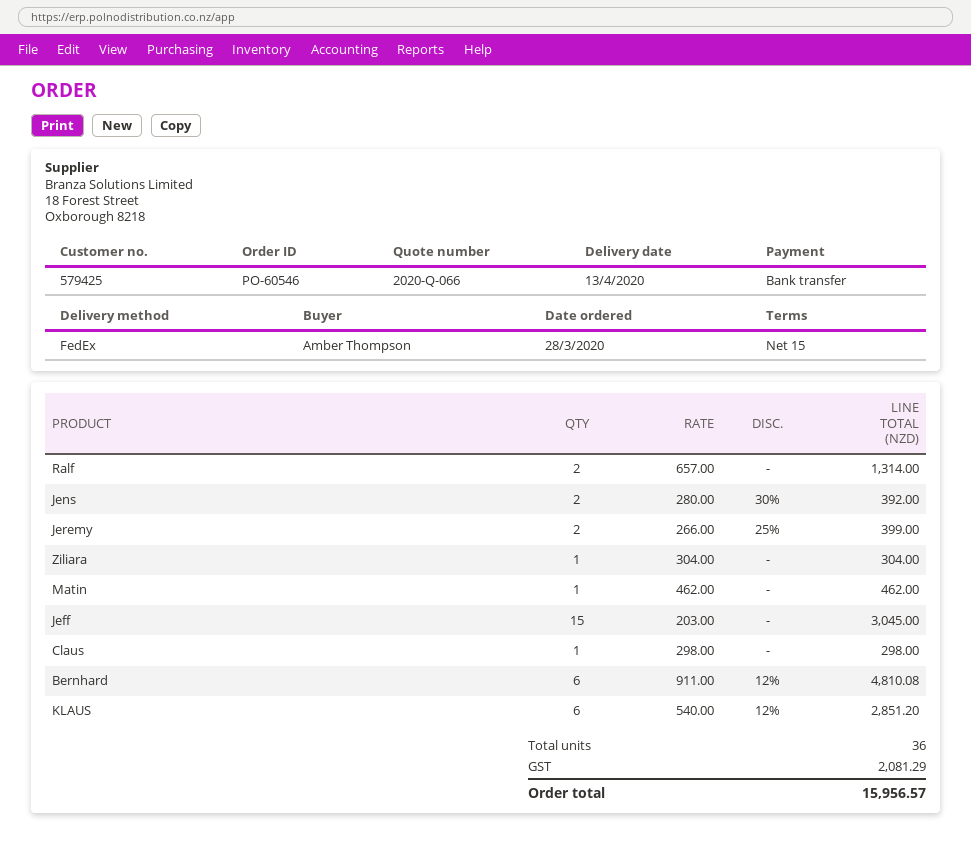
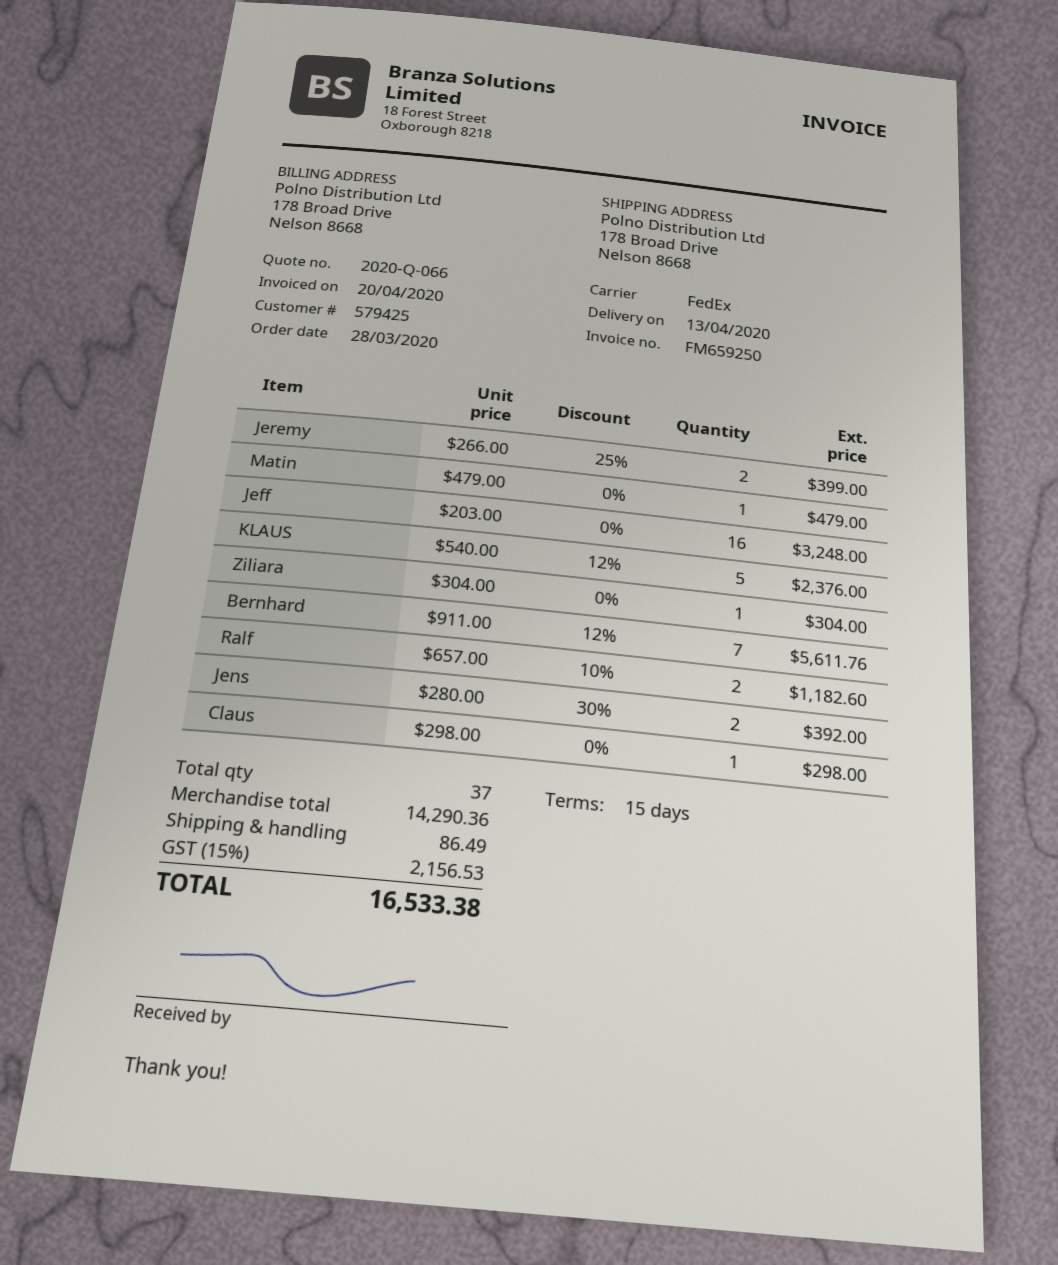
Ralf: 2 x 657.00 = 1314.00 -> 2 x 657.00 - 10% = 1182.60
Matin: 1 x 462.00 = 462.00 -> 1 x 479.00 = 479.00
Jeff: 15 x 203.00 = 3045.00 -> 16 x 203.00 = 3248.00
Bernhard: 6 x 911.00 - 12% = 4810.08 -> 7 x 911.00 - 12% = 5611.76
KLAUS: 6 x 540.00 - 12% = 2851.20 -> 5 x 540.00 - 12% = 2376.00
total quantity: 36 -> 37
shipping: none -> 86.49
tax: 2081.29 -> 2156.53
total: 15956.57 -> 16533.38

